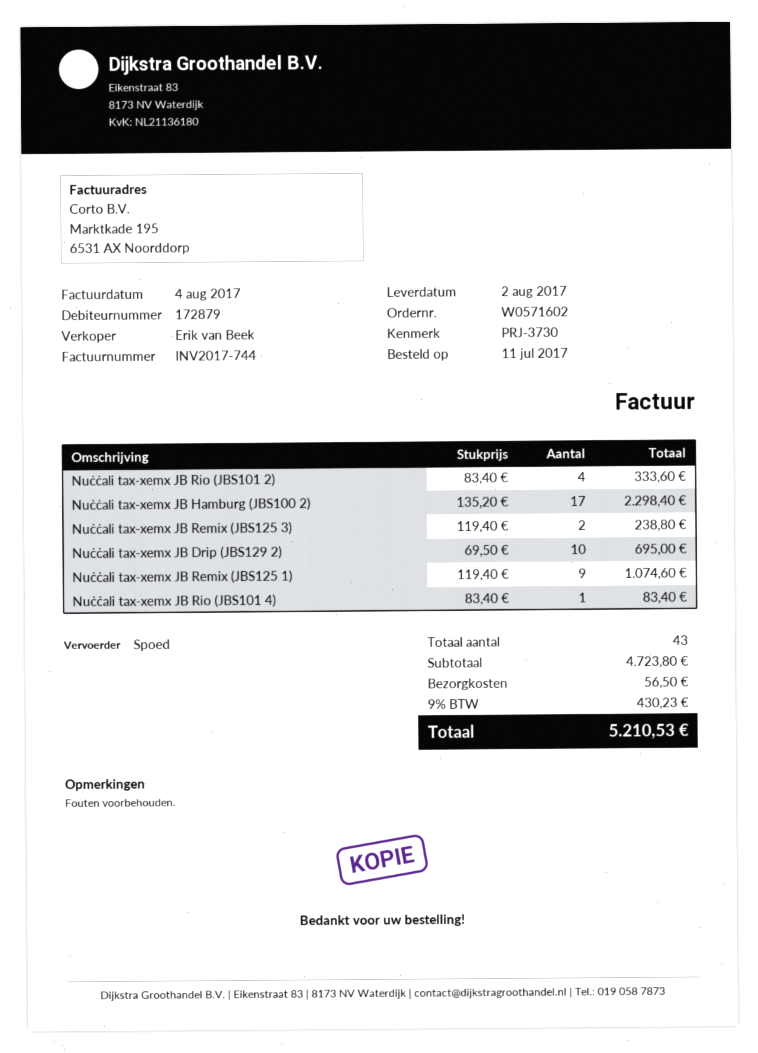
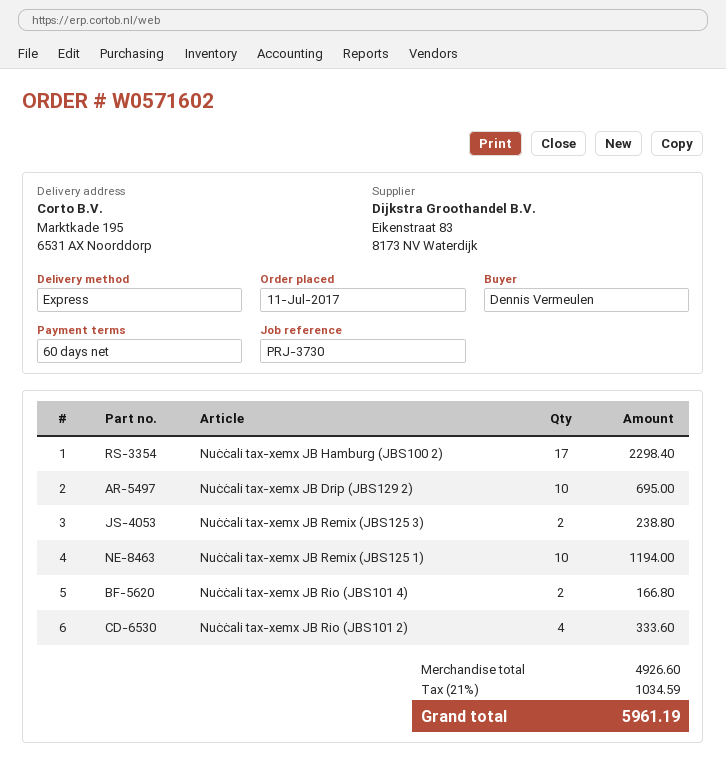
Nuċċali tax-xemx JB Remix (JBS125 1): 9 for 1074.60 -> 10 for 1194.00
Nuċċali tax-xemx JB Rio (JBS101 4): 1 for 83.40 -> 2 for 166.80
subtotal: 4723.80 -> 4926.60
shipping: 56.50 -> none
tax: 9% = 430.23 -> 21% = 1034.59
total: 5210.53 -> 5961.19

